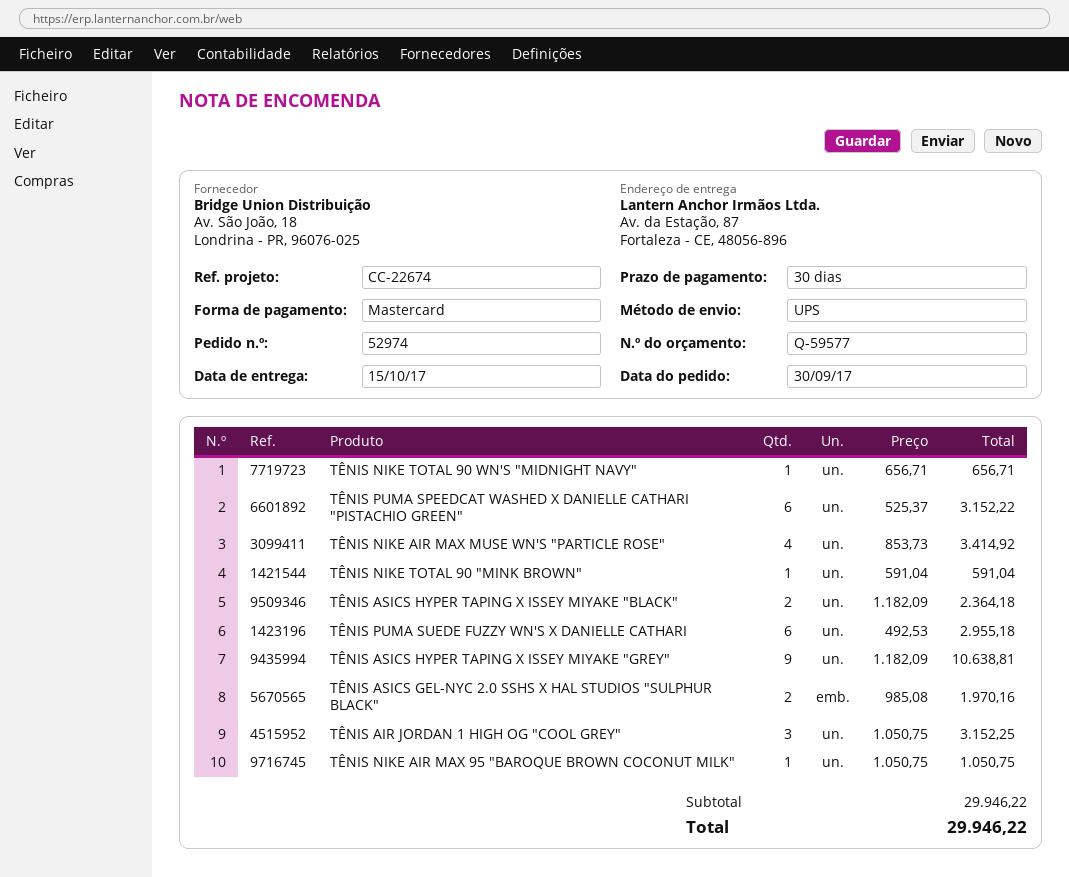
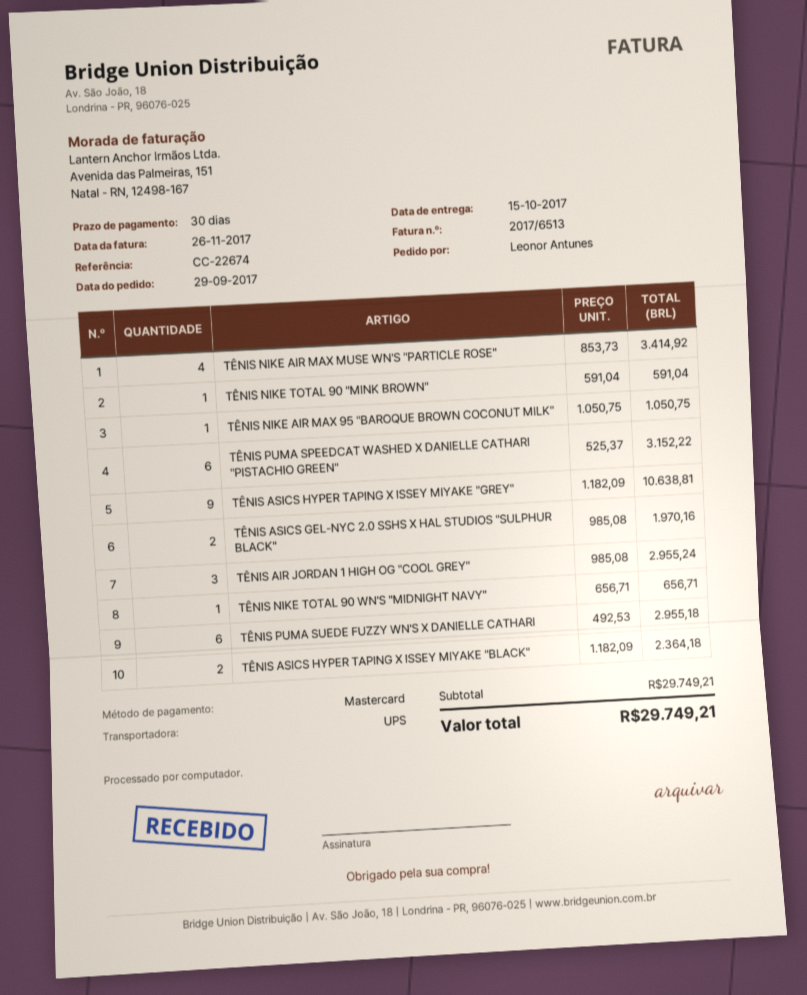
order date: 2017-09-30 -> 2017-09-29
TÊNIS AIR JORDAN 1 HIGH OG "COOL GREY": 3 x 1050.75 = 3152.25 -> 3 x 985.08 = 2955.24
subtotal: 29946.22 -> 29749.21
total: 29946.22 -> 29749.21

